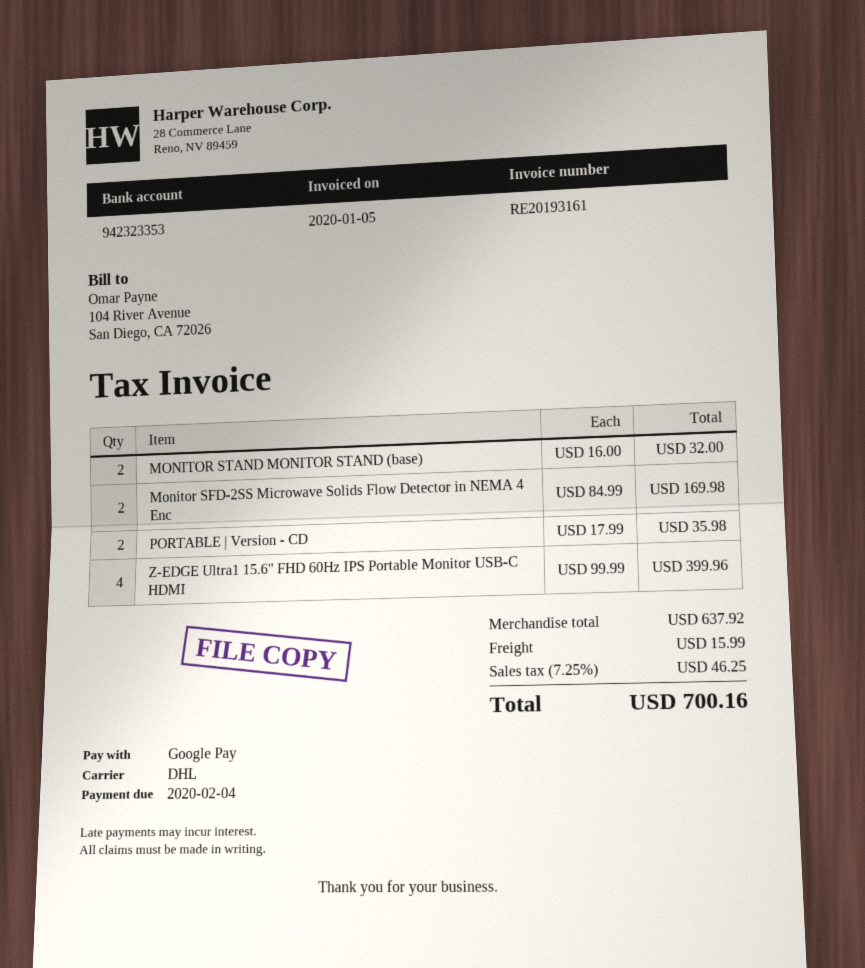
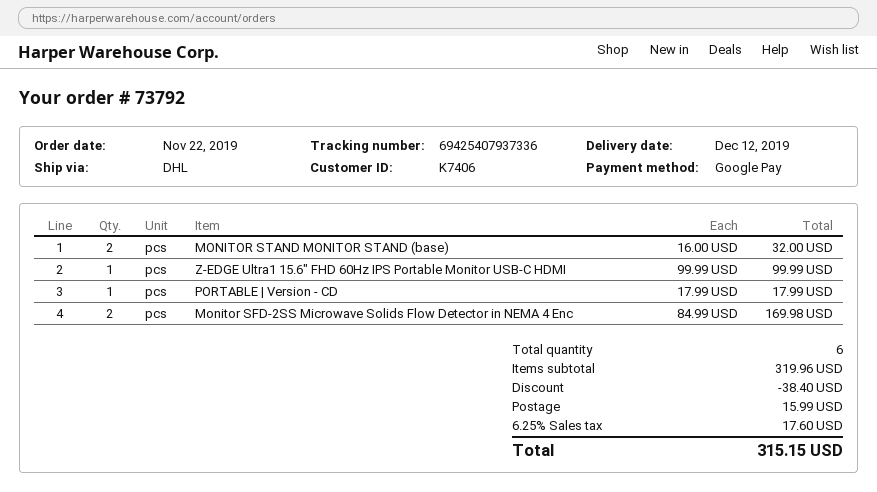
PORTABLE | Version - CD: 2 x 17.99 = 35.98 -> 1 x 17.99 = 17.99
Z-EDGE Ultra1 15.6" FHD 60Hz IPS Portable Monitor USB-C HDMI: 4 x 99.99 = 399.96 -> 1 x 99.99 = 99.99
subtotal: 637.92 -> 319.96
discount: none -> 38.40
tax: 7.25% = 46.25 -> 6.25% = 17.60
total: 700.16 -> 315.15

